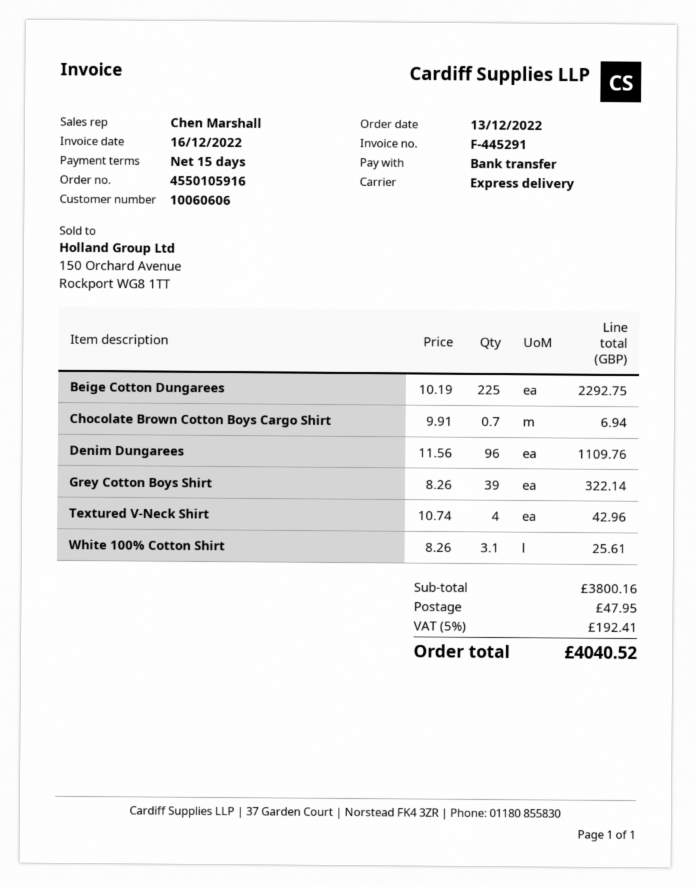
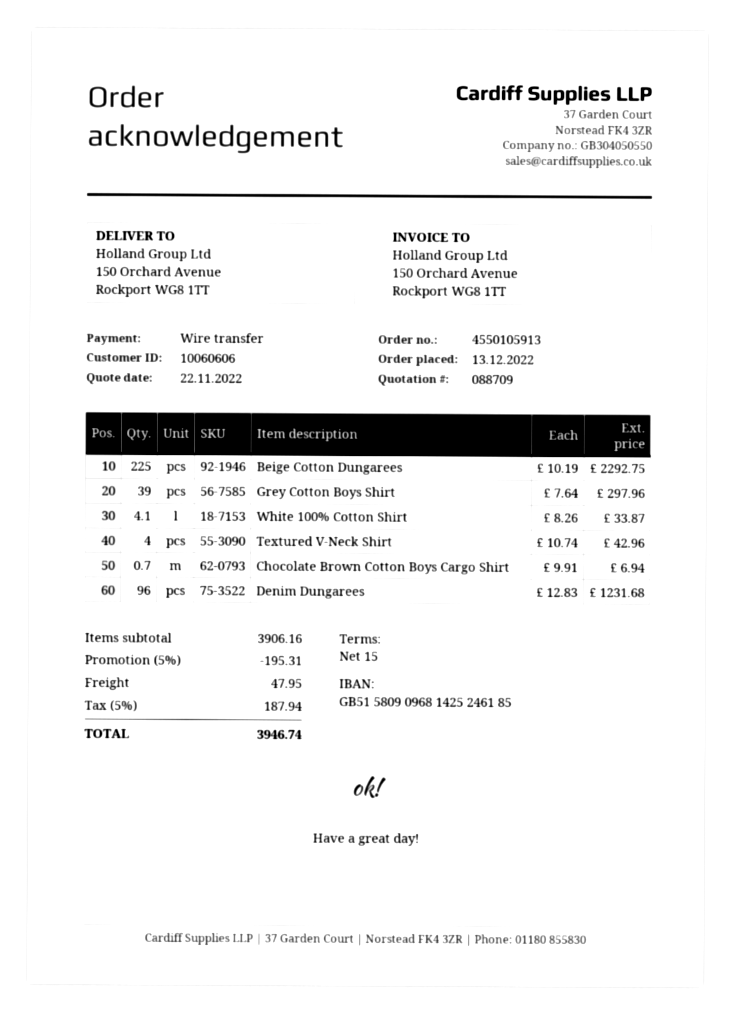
order number: 4550105916 -> 4550105913
Denim Dungarees: 96 x 11.56 = 1109.76 -> 96 x 12.83 = 1231.68
Grey Cotton Boys Shirt: 39 x 8.26 = 322.14 -> 39 x 7.64 = 297.96
White 100% Cotton Shirt: 3.1 x 8.26 = 25.61 -> 4.1 x 8.26 = 33.87
subtotal: 3800.16 -> 3906.16
discount: none -> 5% = 195.31
tax: 5% = 192.41 -> 5% = 187.94
total: 4040.52 -> 3946.74

